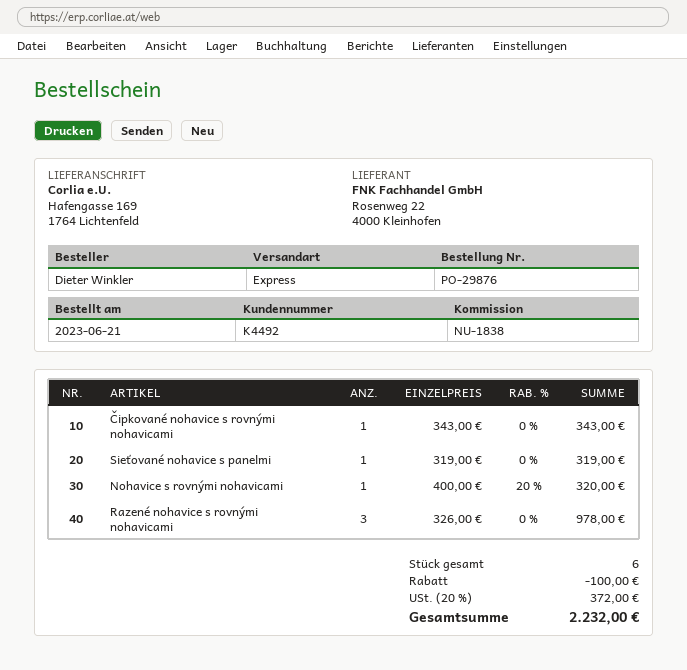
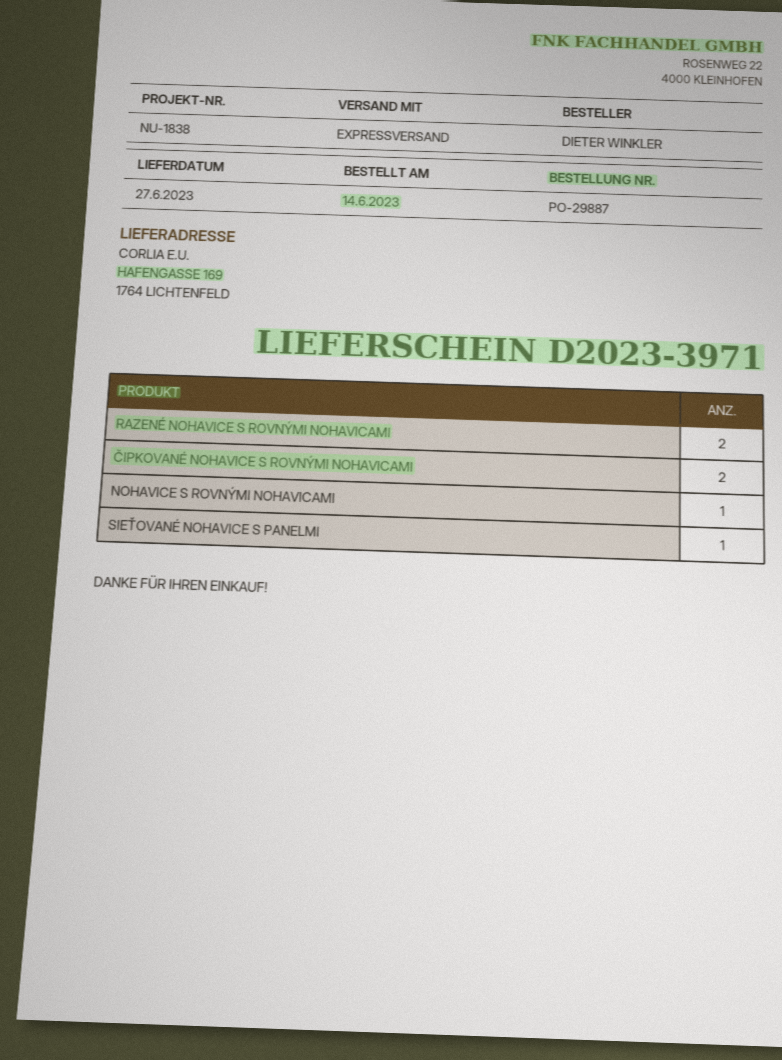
order number: PO-29876 -> PO-29887
order date: 2023-06-21 -> 2023-06-14
Čipkované nohavice s rovnými nohavicami: 1 -> 2
Razené nohavice s rovnými nohavicami: 3 -> 2

